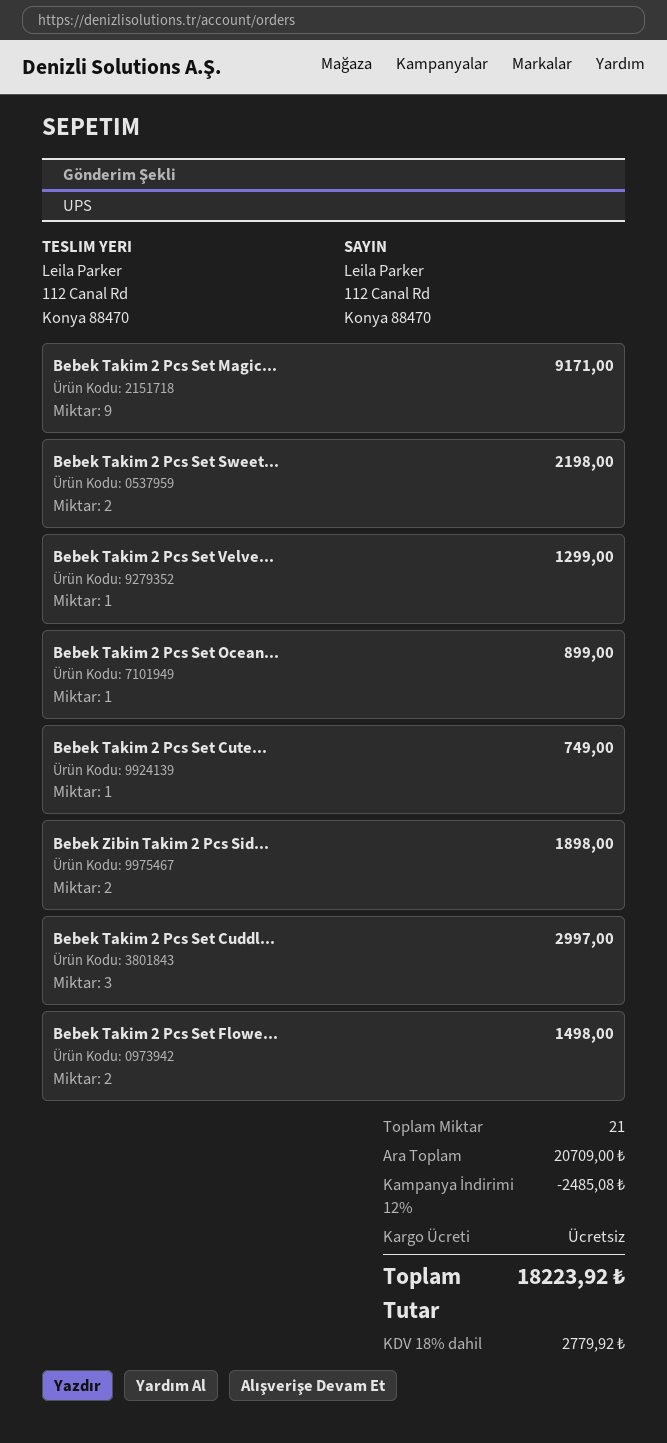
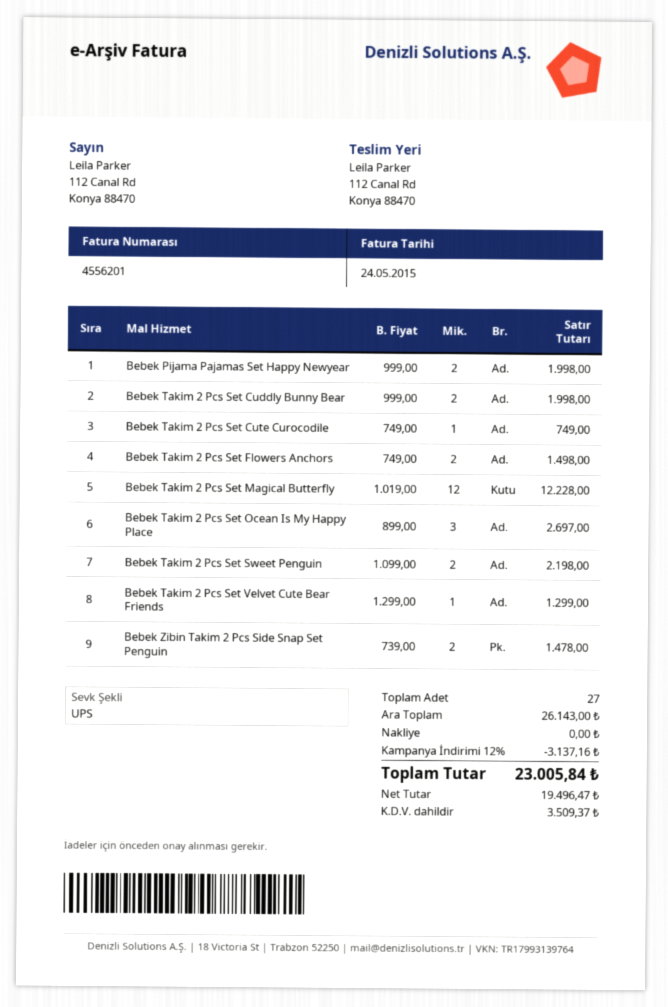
Bebek Takim 2 Pcs Set Magic...: 9 for 9171.00 -> 12 for 12228.00
Bebek Takim 2 Pcs Set Ocean...: 1 for 899.00 -> 3 for 2697.00
Bebek Zibin Takim 2 Pcs Sid...: 2 for 1898.00 -> 2 for 1478.00
Bebek Takim 2 Pcs Set Cuddl...: 3 for 2997.00 -> 2 for 1998.00
Bebek Pijama Pajamas Set Happy Newyear: none -> 2 for 1998.00
total quantity: 21 -> 27
subtotal: 20709.00 -> 26143.00
discount: 12% = 2485.08 -> 12% = 3137.16
tax: 2779.92 -> 3509.37
total: 18223.92 -> 23005.84

